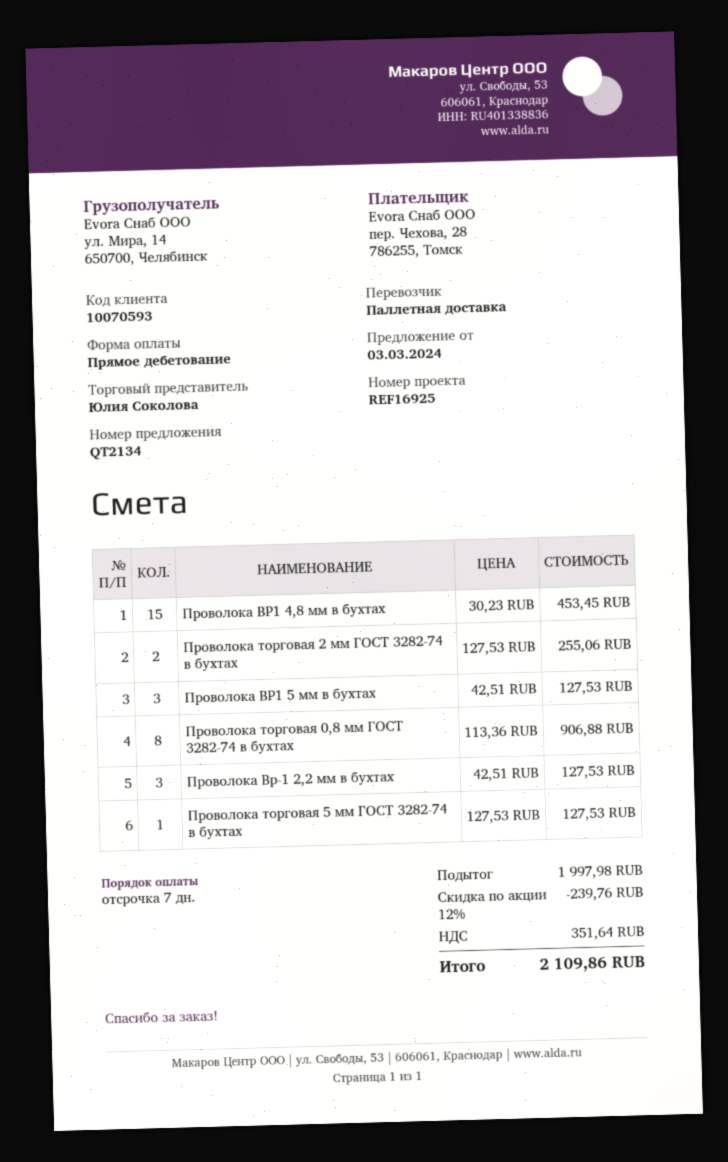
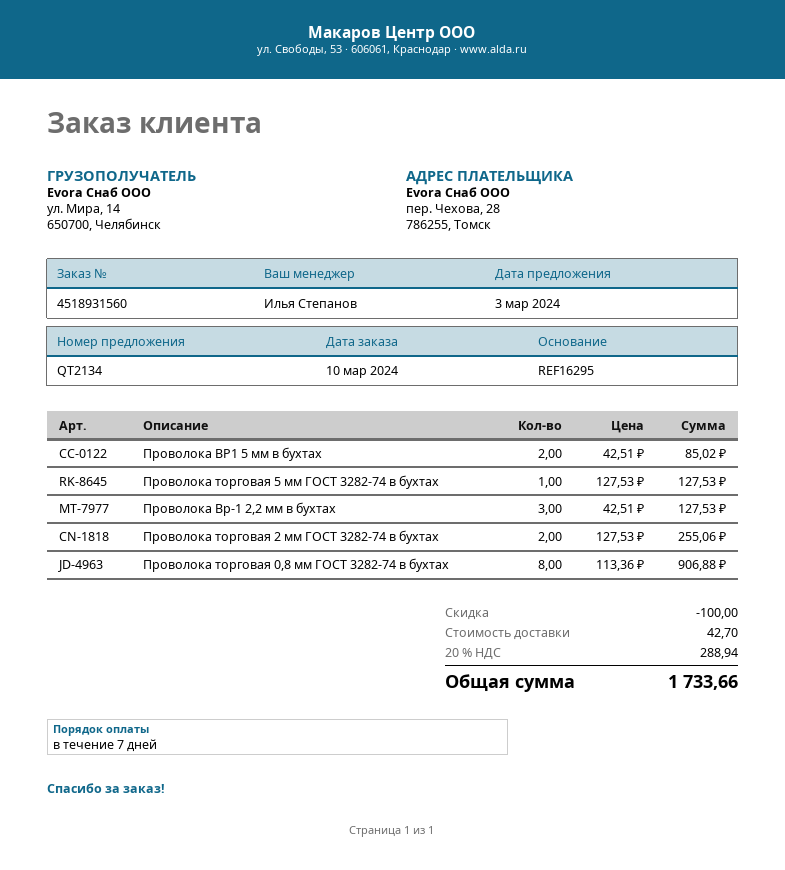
reference: REF16925 -> REF16295
sales rep: Юлия Соколова -> Илья Степанов
Проволока ВР1 4,8 мм в бухтах: 15 x 30.23 = 453.45 -> none
Проволока ВР1 5 мм в бухтах: 3 x 42.51 = 127.53 -> 2 x 42.51 = 85.02
discount: 239.76 -> 100.00
shipping: none -> 42.70
tax: 351.64 -> 288.94
total: 2109.86 -> 1733.66

